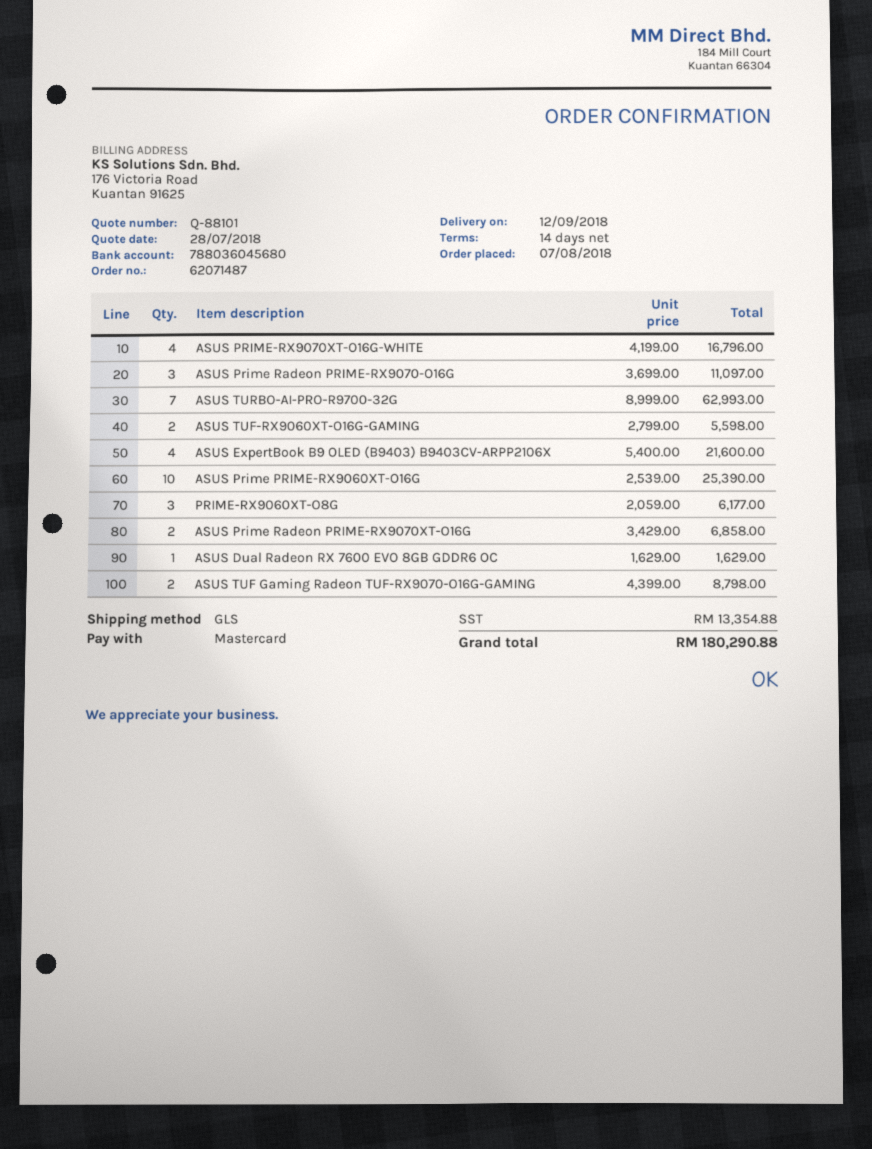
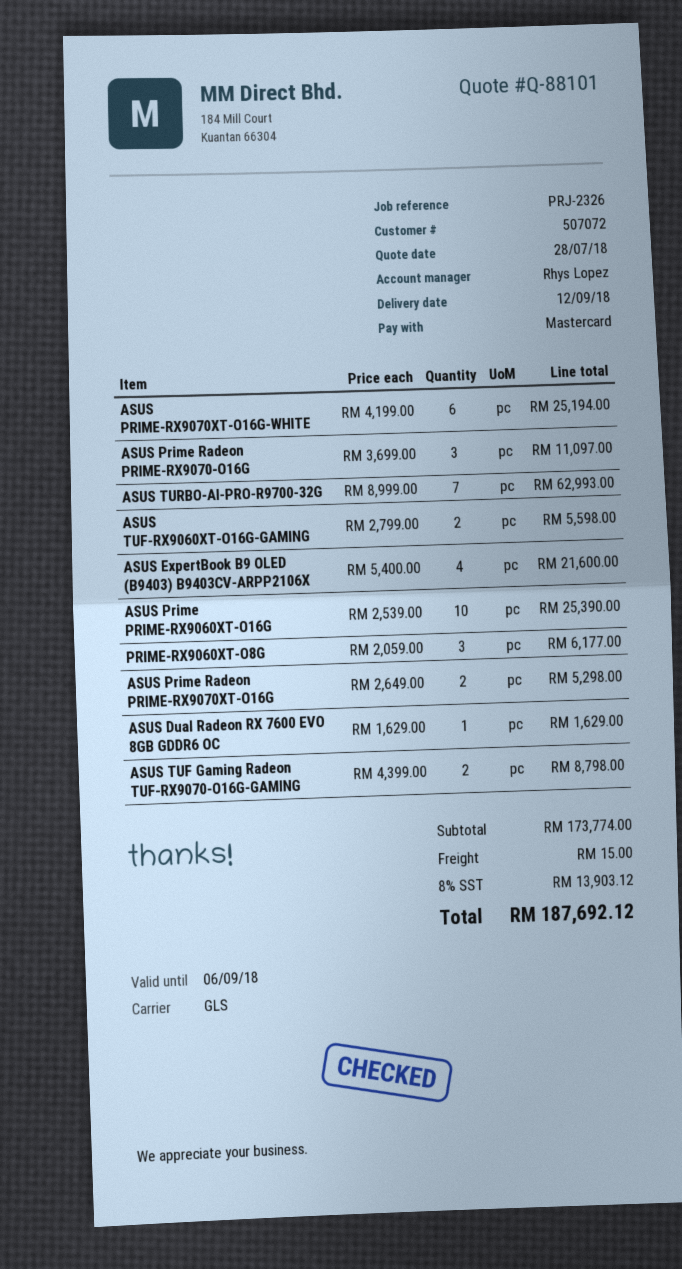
ASUS PRIME-RX9070XT-O16G-WHITE: 4 x 4199.00 = 16796.00 -> 6 x 4199.00 = 25194.00
ASUS Prime Radeon PRIME-RX9070XT-O16G: 2 x 3429.00 = 6858.00 -> 2 x 2649.00 = 5298.00
shipping: none -> 15.00
tax: 13354.88 -> 13903.12
total: 180290.88 -> 187692.12

